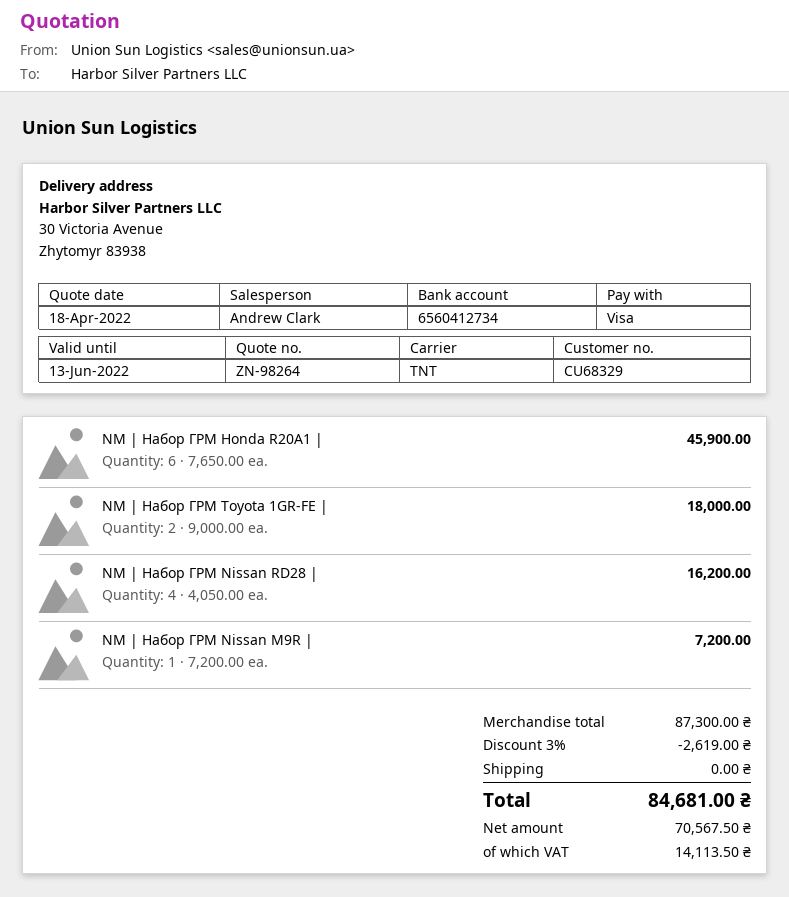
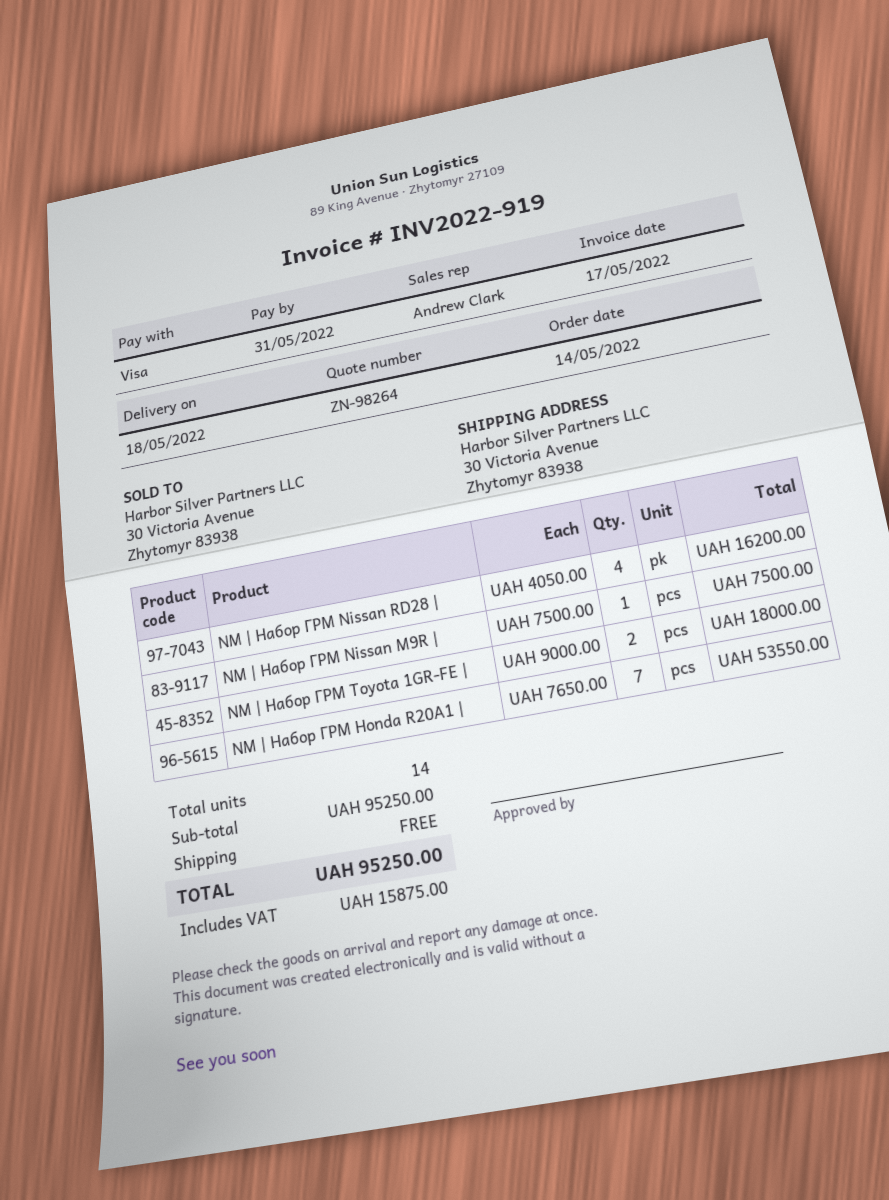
NM | Набор ГРМ Honda R20A1 |: 6 x 7650.00 = 45900.00 -> 7 x 7650.00 = 53550.00
NM | Набор ГРМ Nissan M9R |: 1 x 7200.00 = 7200.00 -> 1 x 7500.00 = 7500.00
subtotal: 87300.00 -> 95250.00
discount: 3% = 2619.00 -> none
tax: 14113.50 -> 15875.00
total: 84681.00 -> 95250.00

